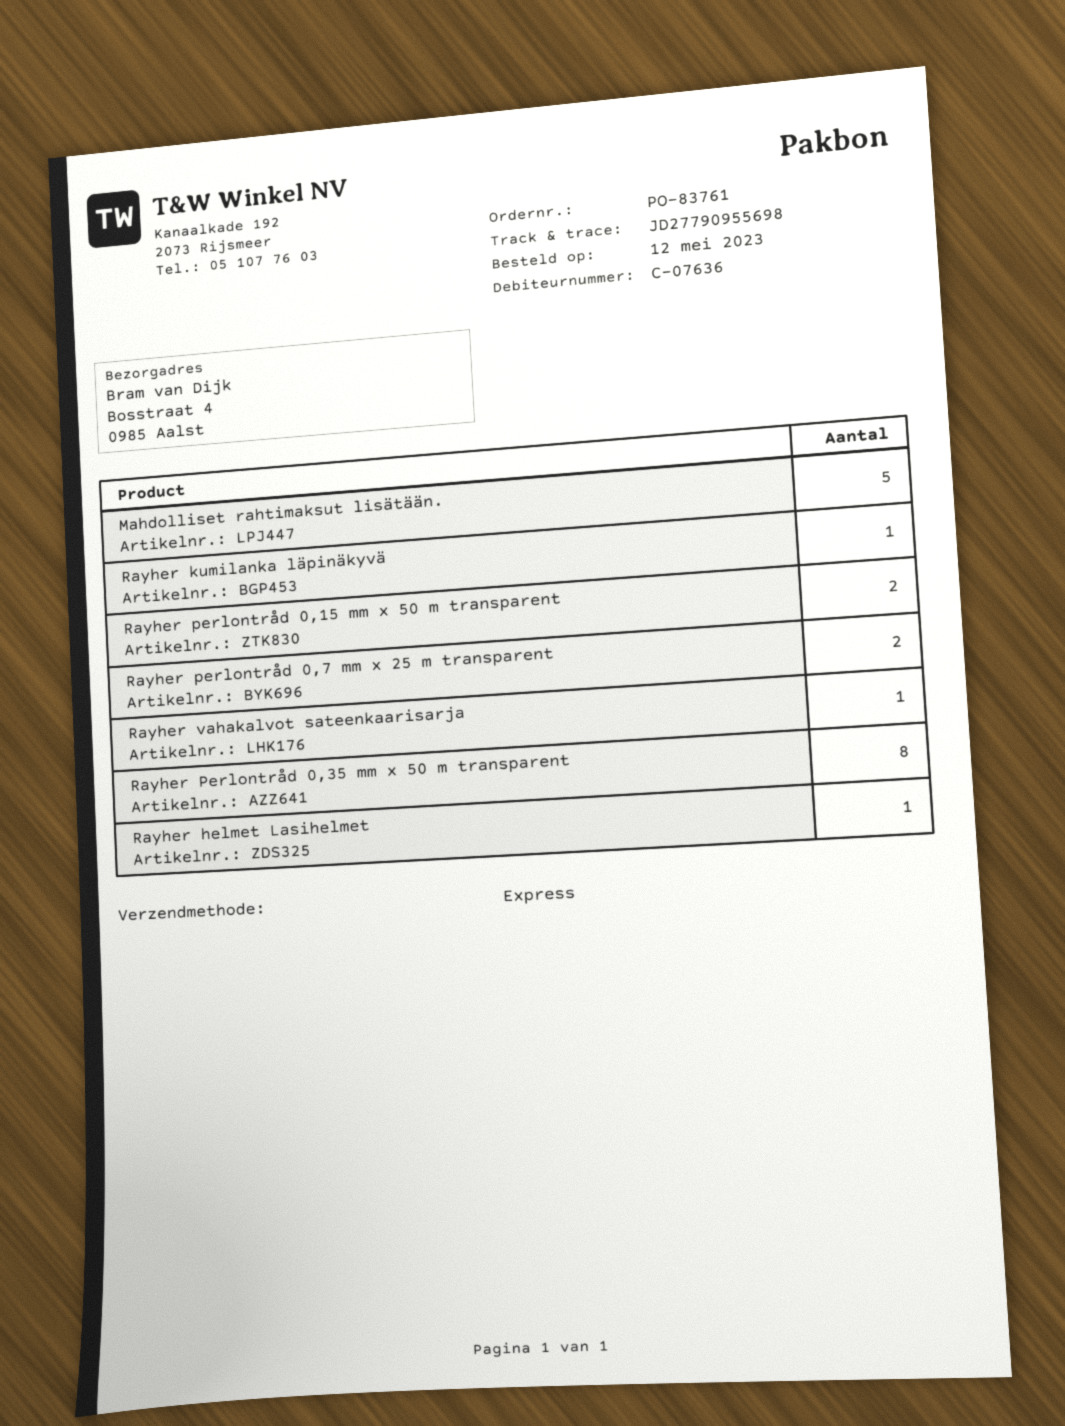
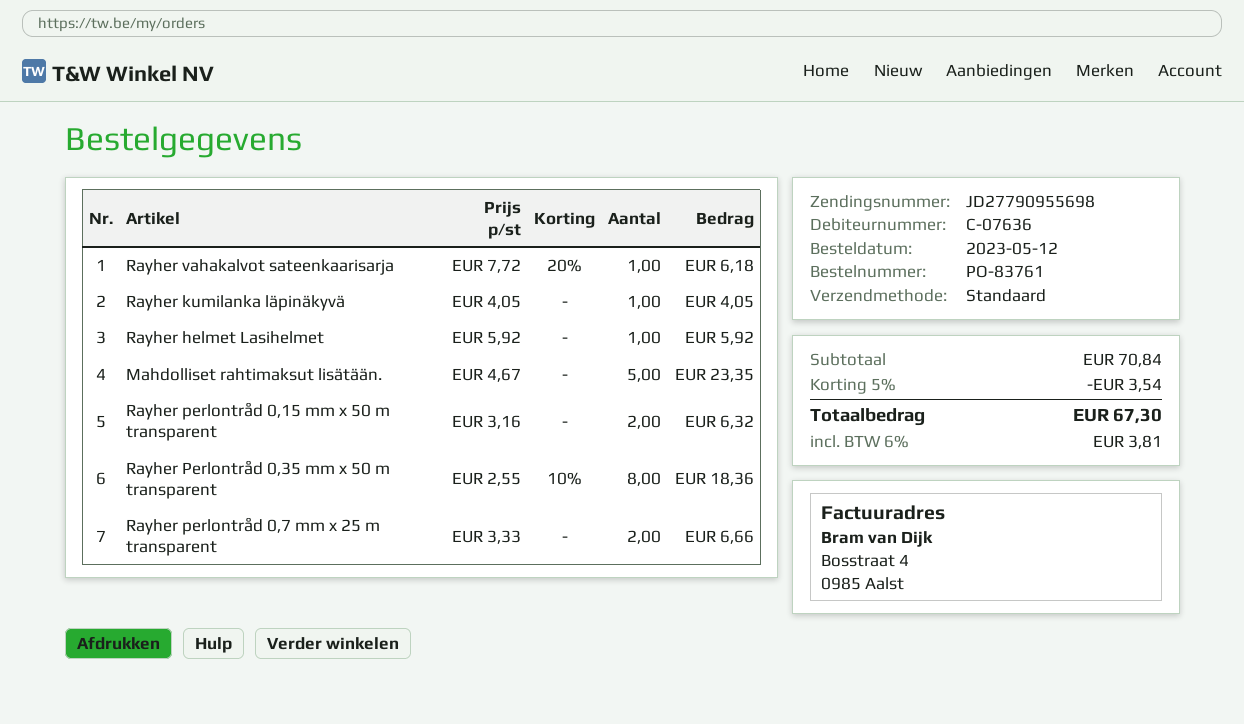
shipping method: express -> standard

